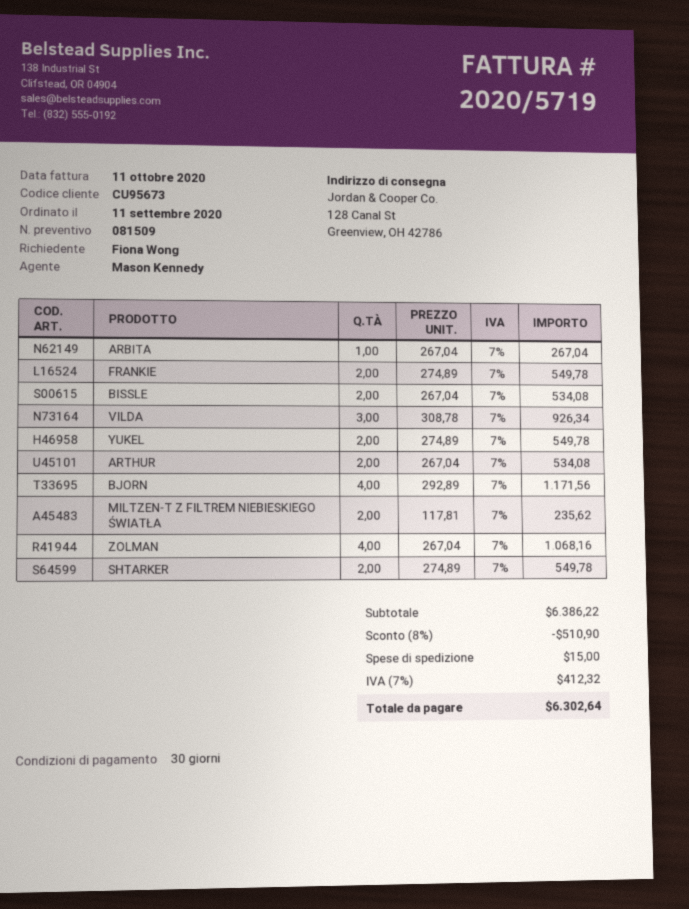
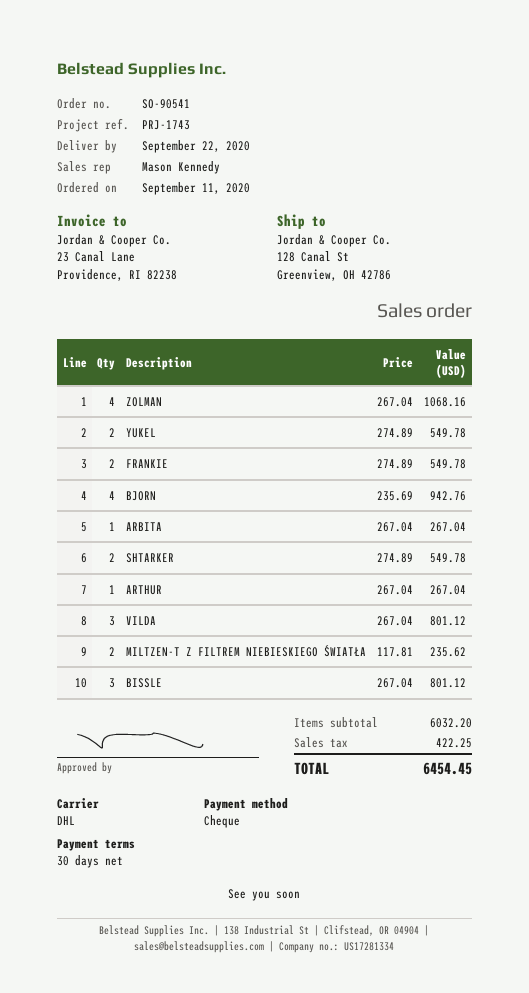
BISSLE: 2 x 267.04 = 534.08 -> 3 x 267.04 = 801.12
VILDA: 3 x 308.78 = 926.34 -> 3 x 267.04 = 801.12
ARTHUR: 2 x 267.04 = 534.08 -> 1 x 267.04 = 267.04
BJORN: 4 x 292.89 = 1171.56 -> 4 x 235.69 = 942.76
subtotal: 6386.22 -> 6032.20
discount: 8% = 510.90 -> none
shipping: 15.00 -> none
tax: 412.32 -> 422.25
total: 6302.64 -> 6454.45

